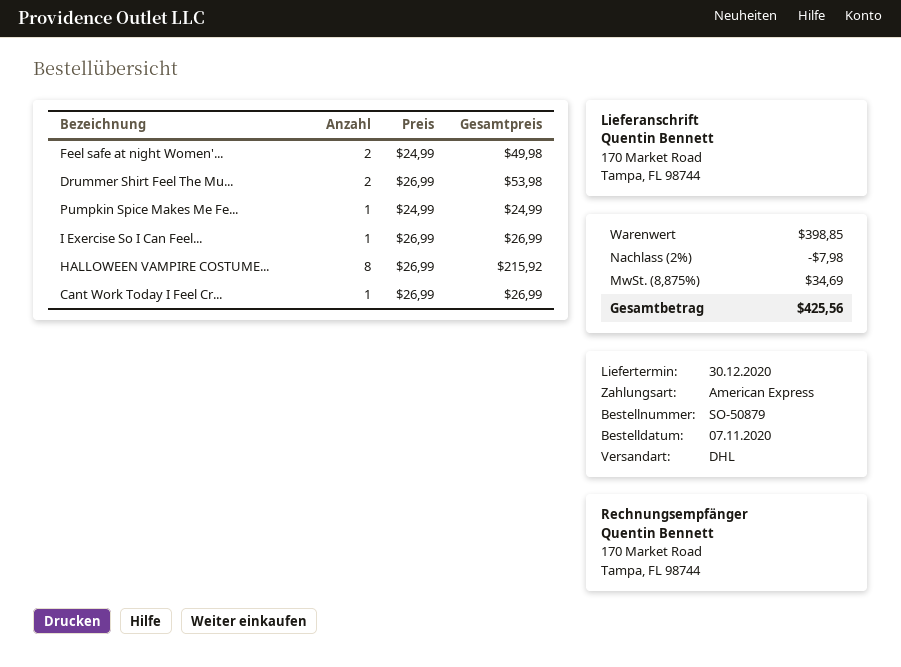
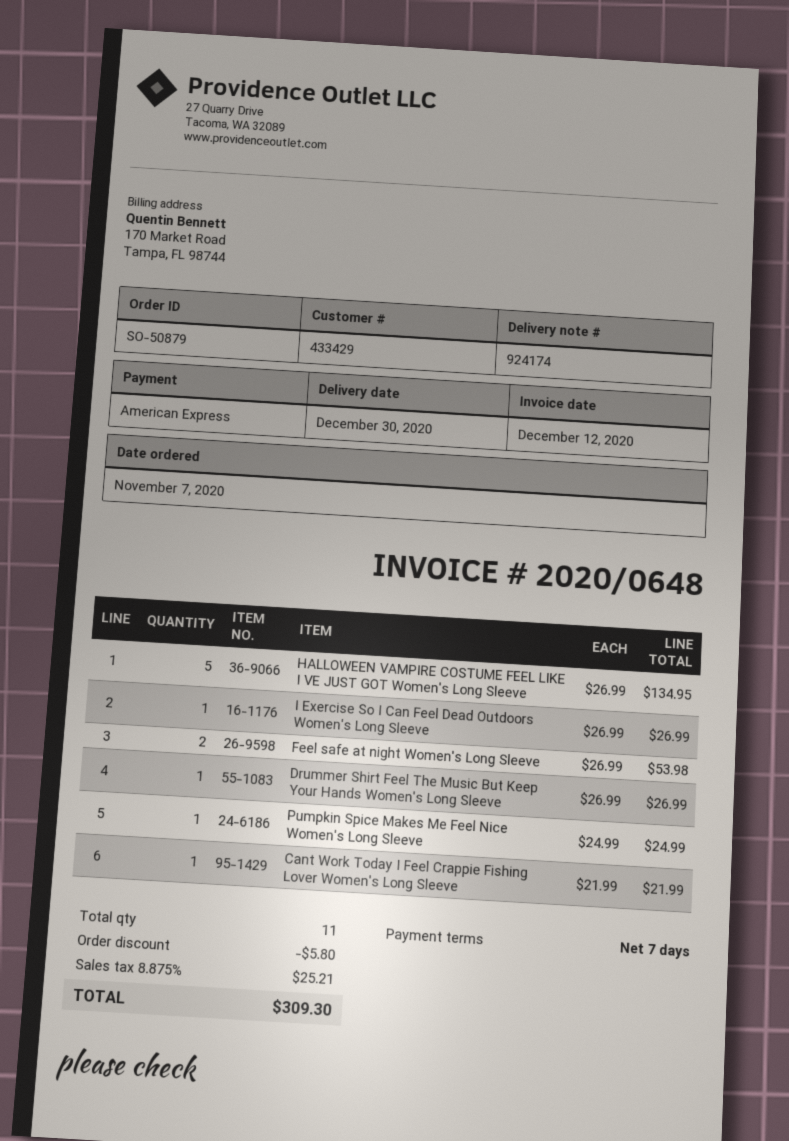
Feel safe at night Women'...: 2 x 24.99 = 49.98 -> 2 x 26.99 = 53.98
Drummer Shirt Feel The Mu...: 2 x 26.99 = 53.98 -> 1 x 26.99 = 26.99
HALLOWEEN VAMPIRE COSTUME...: 8 x 26.99 = 215.92 -> 5 x 26.99 = 134.95
Cant Work Today I Feel Cr...: 1 x 26.99 = 26.99 -> 1 x 21.99 = 21.99
discount: 7.98 -> 5.80
tax: 8.875% = 34.69 -> 8.875% = 25.21
total: 425.56 -> 309.30

